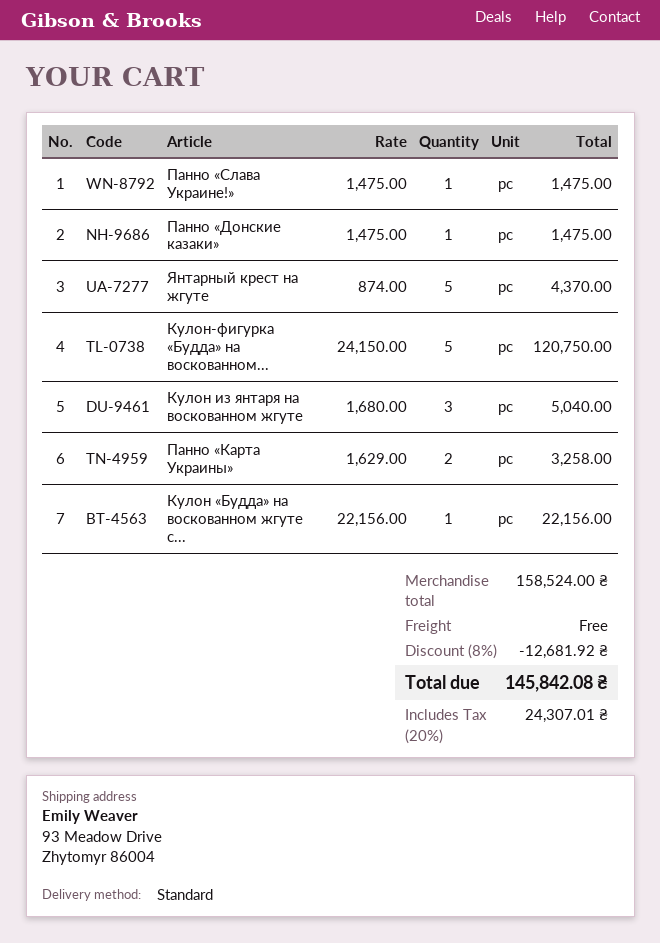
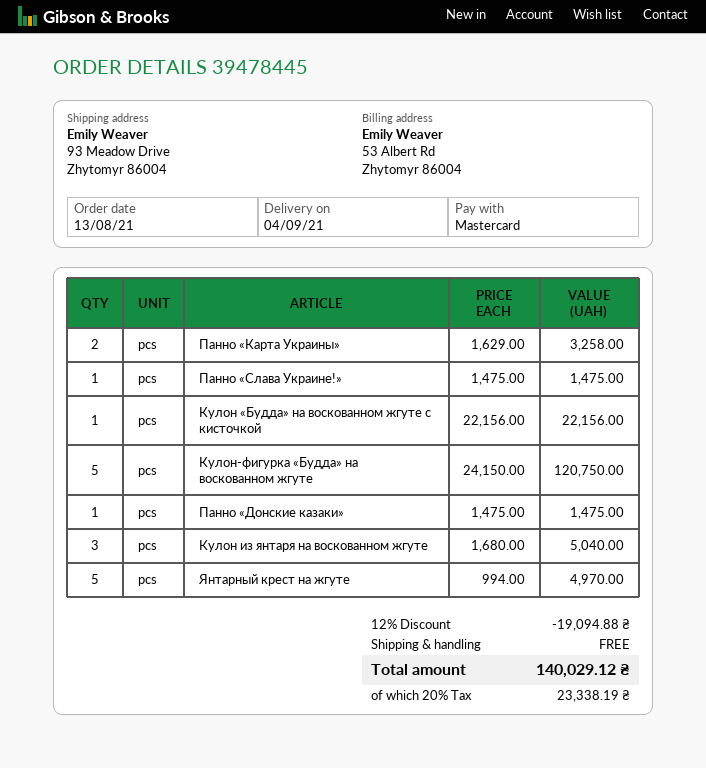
Янтарный крест на жгуте: 5 x 874.00 = 4370.00 -> 5 x 994.00 = 4970.00
discount: 8% = 12681.92 -> 12% = 19094.88
tax: 20% = 24307.01 -> 20% = 23338.19
total: 145842.08 -> 140029.12

